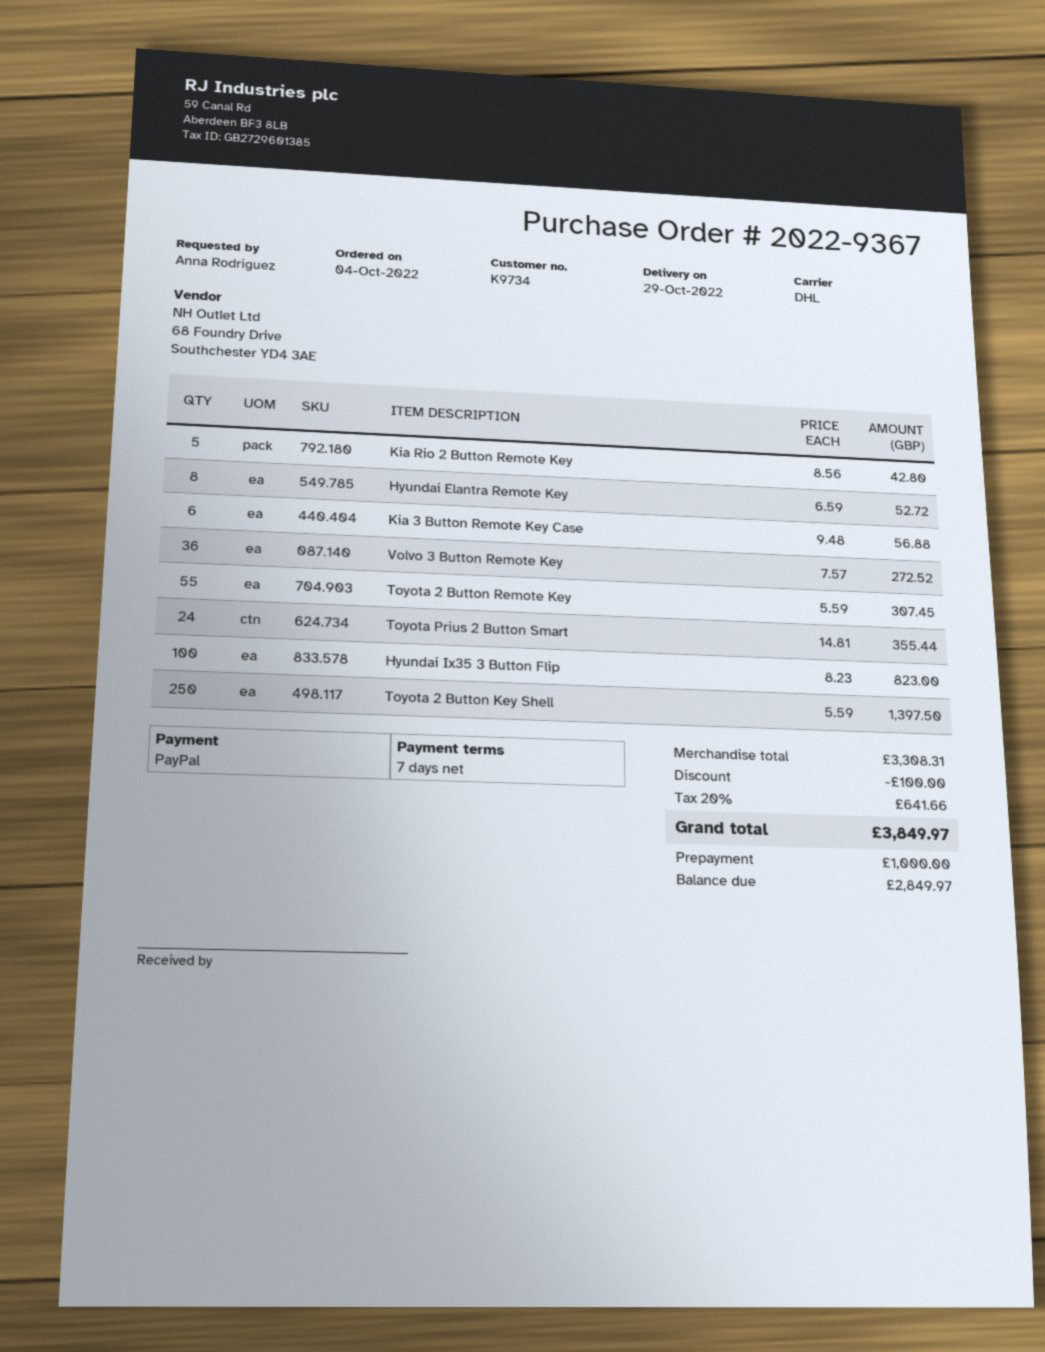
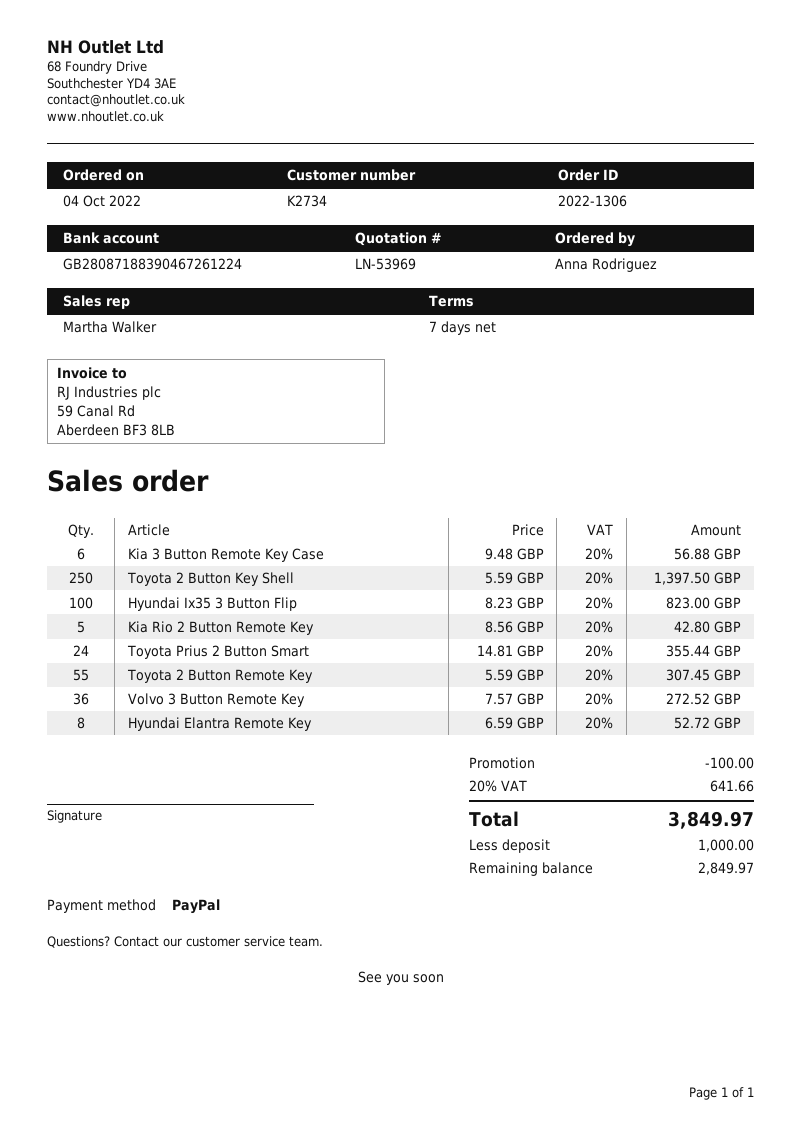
order number: 2022-9367 -> 2022-1306
customer number: K9734 -> K2734

